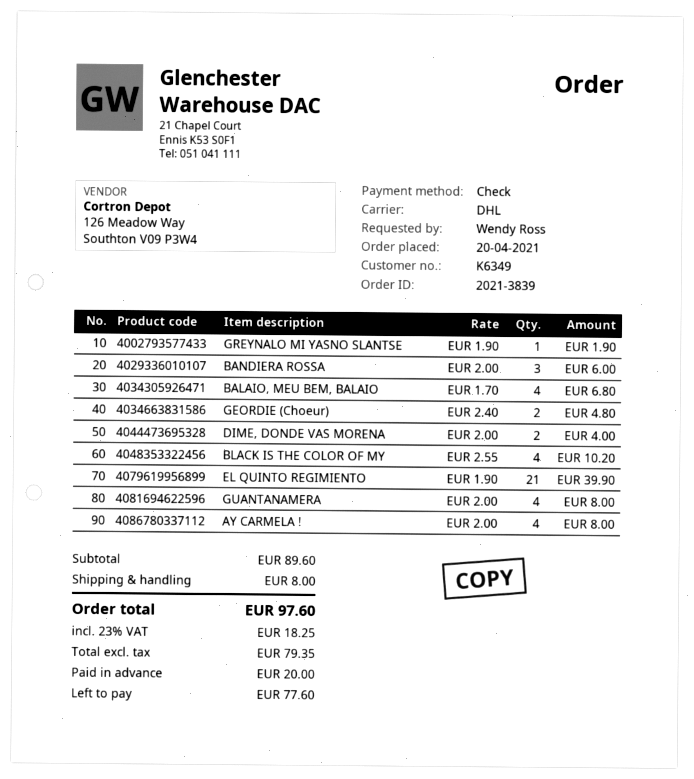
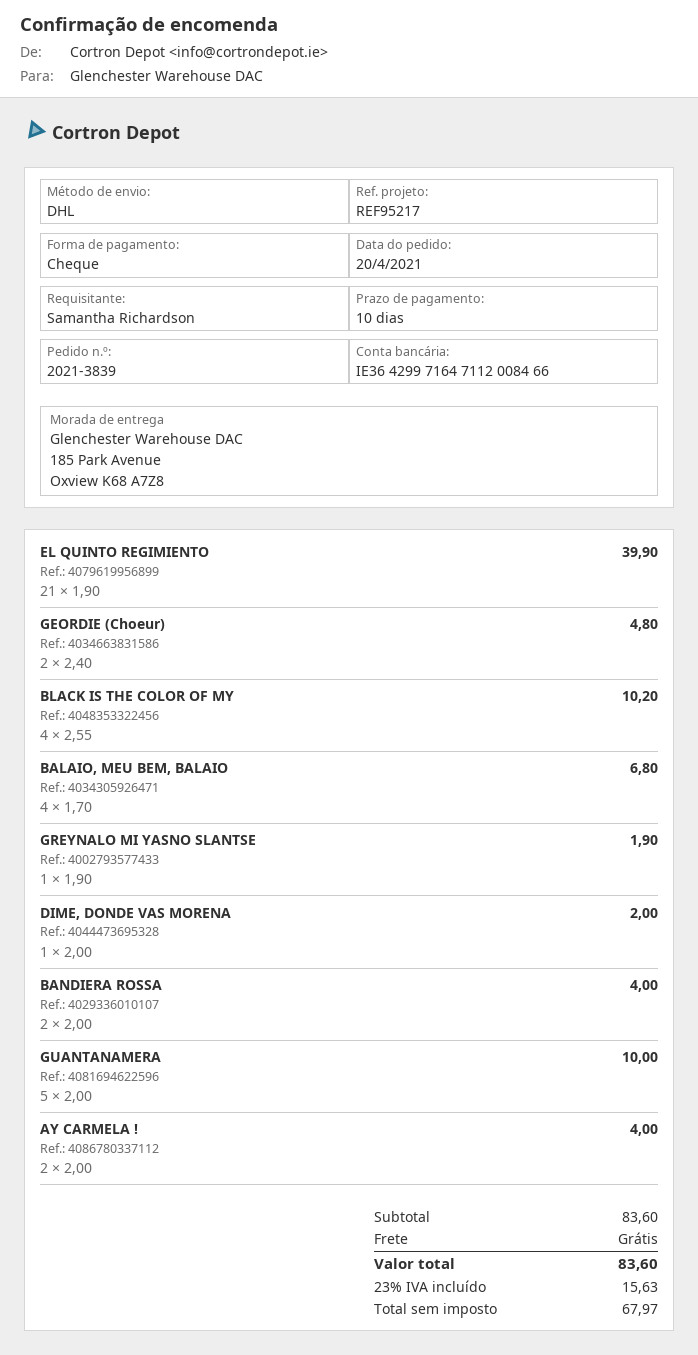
ordered by: Wendy Ross -> Samantha Richardson
BANDIERA ROSSA: 3 x 2.00 = 6.00 -> 2 x 2.00 = 4.00
DIME, DONDE VAS MORENA: 2 x 2.00 = 4.00 -> 1 x 2.00 = 2.00
GUANTANAMERA: 4 x 2.00 = 8.00 -> 5 x 2.00 = 10.00
AY CARMELA !: 4 x 2.00 = 8.00 -> 2 x 2.00 = 4.00
subtotal: 89.60 -> 83.60
shipping: 8.00 -> 0.00
net: 79.35 -> 67.97
tax: 23% = 18.25 -> 23% = 15.63
total: 97.60 -> 83.60

